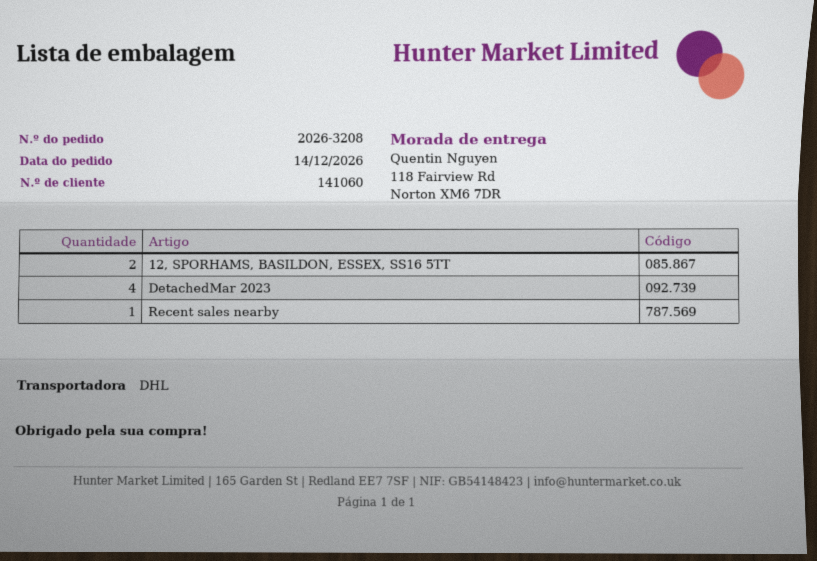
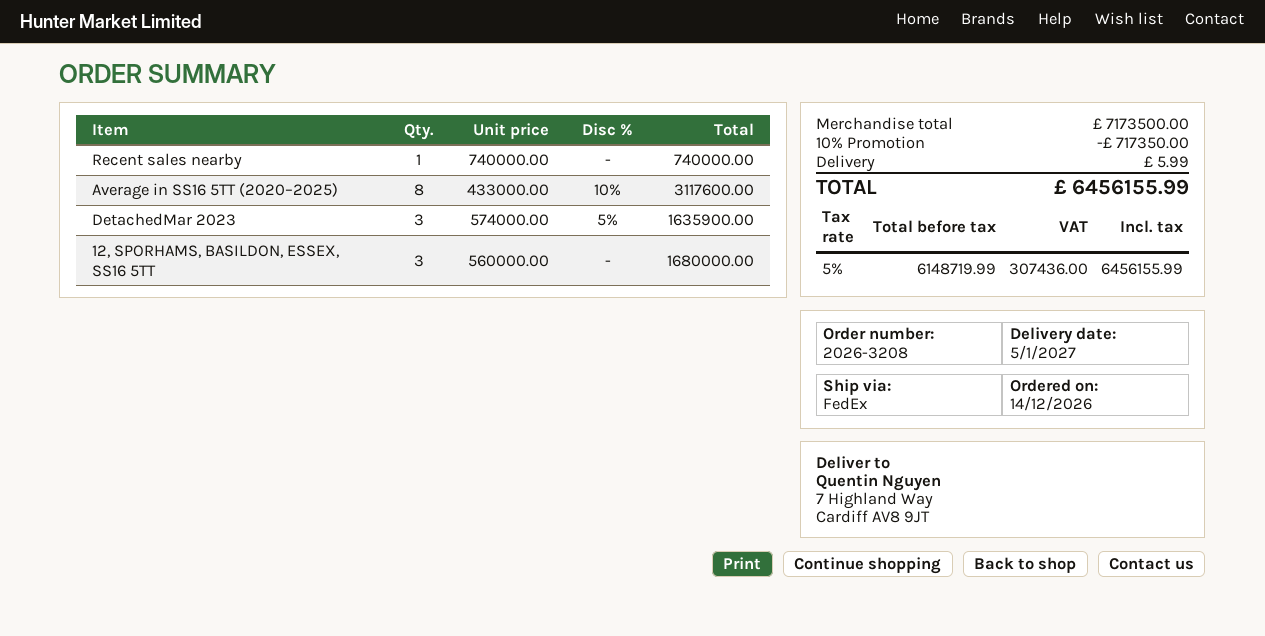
shipping method: DHL -> FedEx
ship to: 118 Fairview Rd, Norton XM6 7DR -> 7 Highland Way, Cardiff AV8 9JT
12, SPORHAMS, BASILDON, ESSEX, SS16 5TT: 2 -> 3
DetachedMar 2023: 4 -> 3
Average in SS16 5TT (2020–2025): none -> 8

